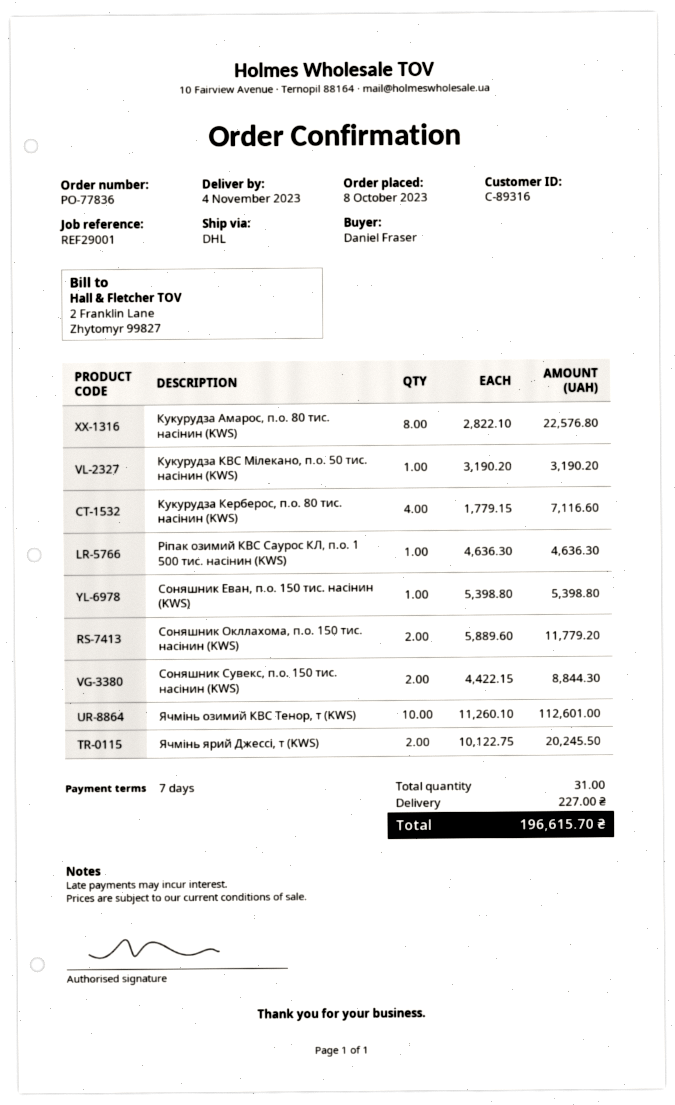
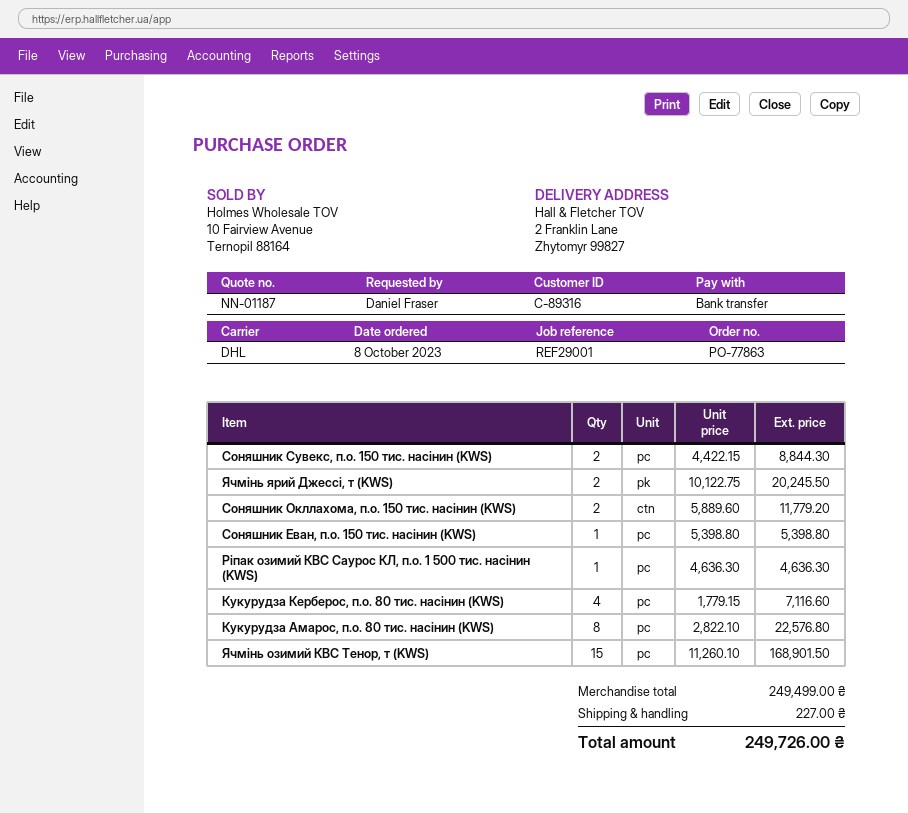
order number: PO-77836 -> PO-77863
Кукурудза КВС Мілекано, п.о. 50 тис. насінин (KWS): 1 x 3190.20 = 3190.20 -> none
Ячмінь озимий КВС Тенор, т (KWS): 10 x 11260.10 = 112601.00 -> 15 x 11260.10 = 168901.50
total: 196615.70 -> 249726.00

